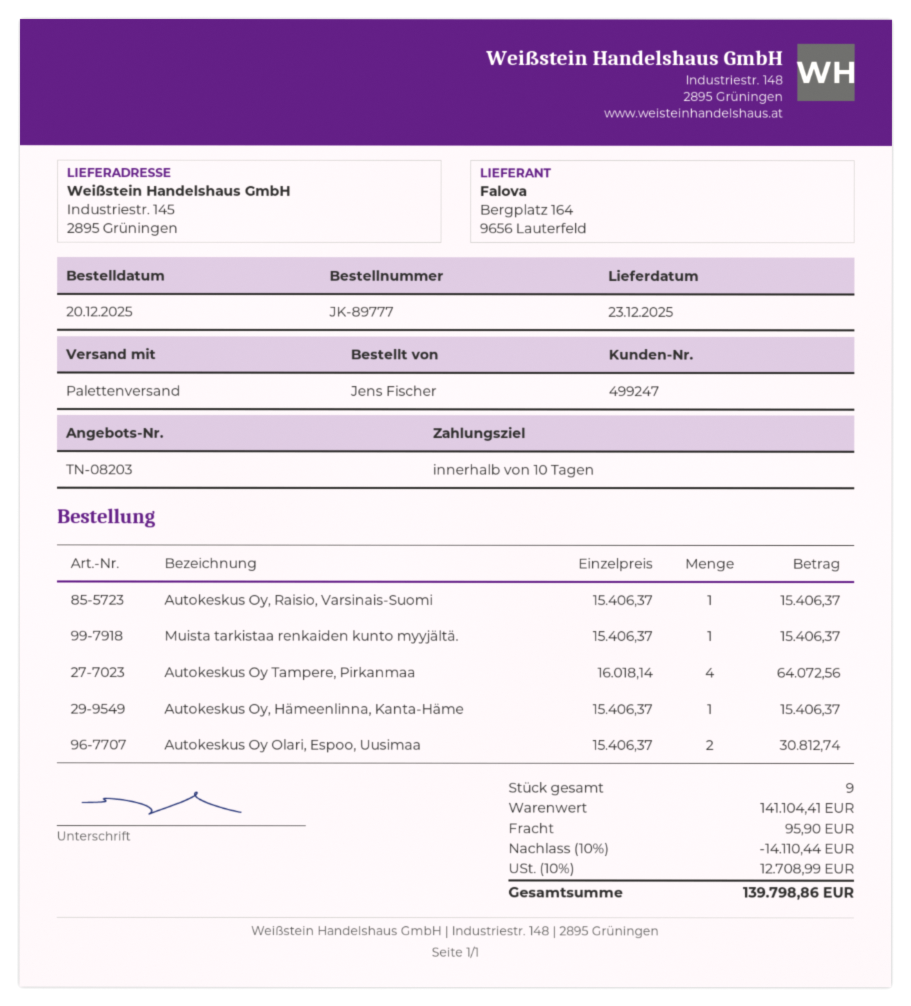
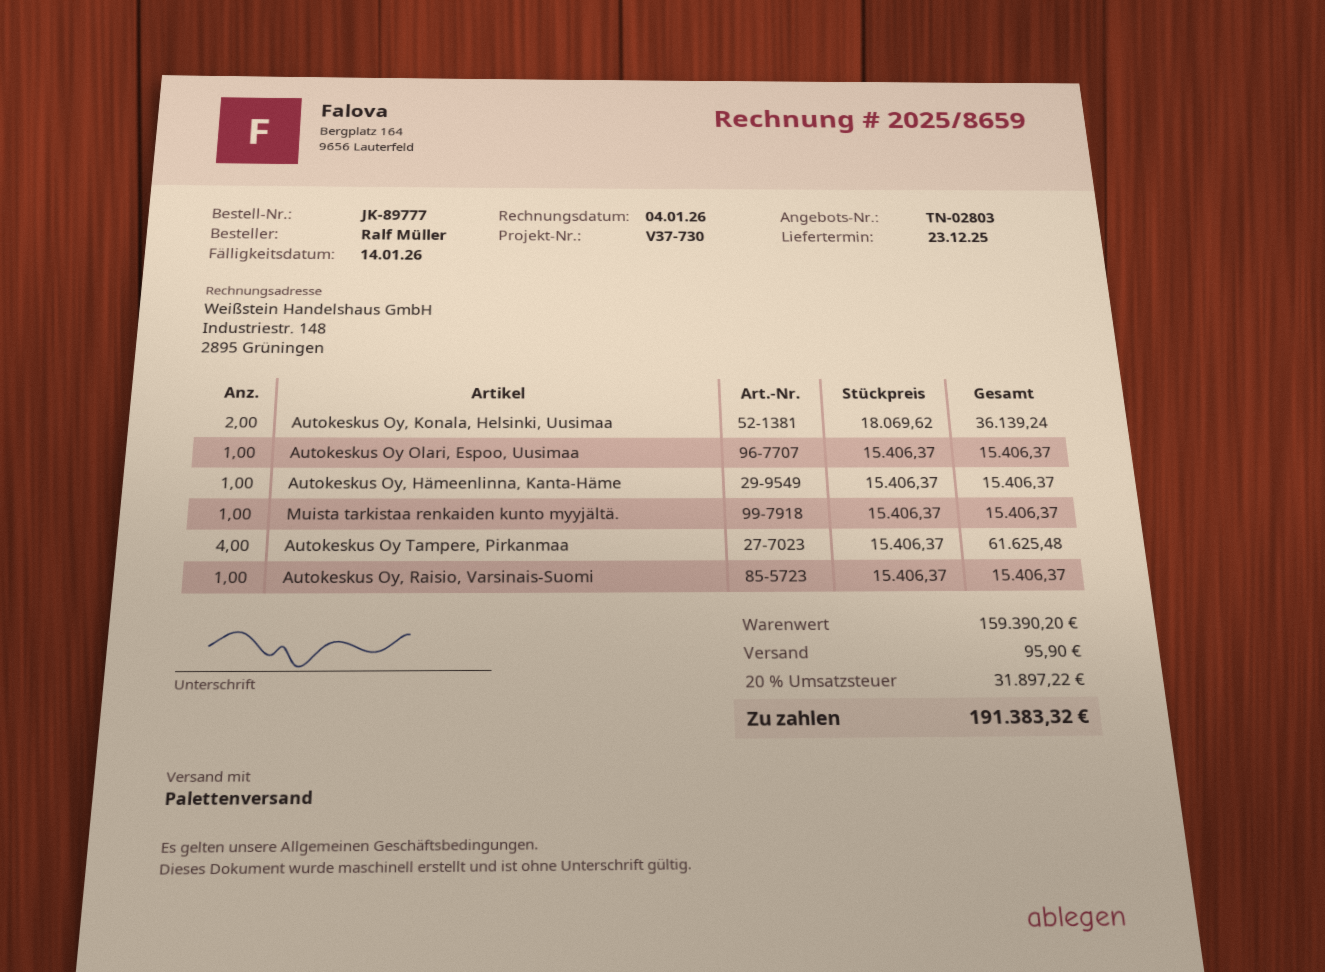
quote number: TN-08203 -> TN-02803
ordered by: Jens Fischer -> Ralf Müller
Autokeskus Oy Tampere, Pirkanmaa: 4 x 16018.14 = 64072.56 -> 4 x 15406.37 = 61625.48
Autokeskus Oy Olari, Espoo, Uusimaa: 2 x 15406.37 = 30812.74 -> 1 x 15406.37 = 15406.37
Autokeskus Oy, Konala, Helsinki, Uusimaa: none -> 2 x 18069.62 = 36139.24
subtotal: 141104.41 -> 159390.20
discount: 10% = 14110.44 -> none
tax: 10% = 12708.99 -> 20% = 31897.22
total: 139798.86 -> 191383.32

